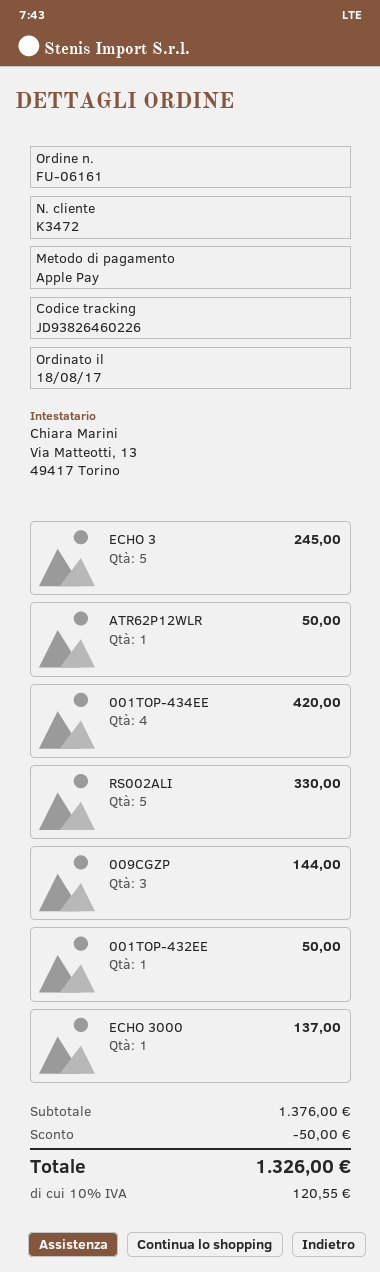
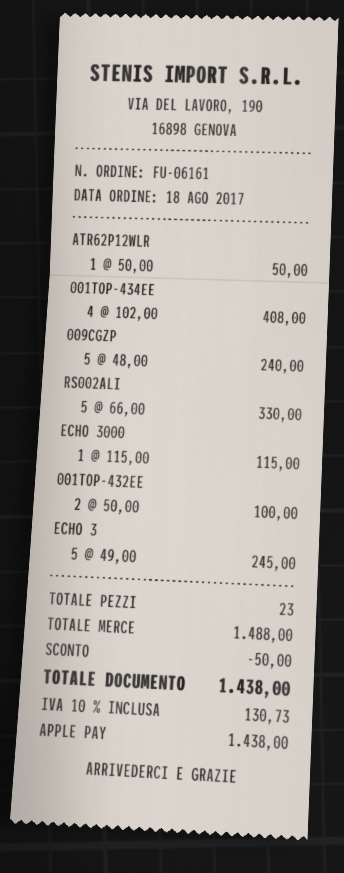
001TOP-434EE: 4 for 420.00 -> 4 for 408.00
009CGZP: 3 for 144.00 -> 5 for 240.00
001TOP-432EE: 1 for 50.00 -> 2 for 100.00
ECHO 3000: 1 for 137.00 -> 1 for 115.00
subtotal: 1376.00 -> 1488.00
tax: 10% = 120.55 -> 10% = 130.73
total: 1326.00 -> 1438.00

